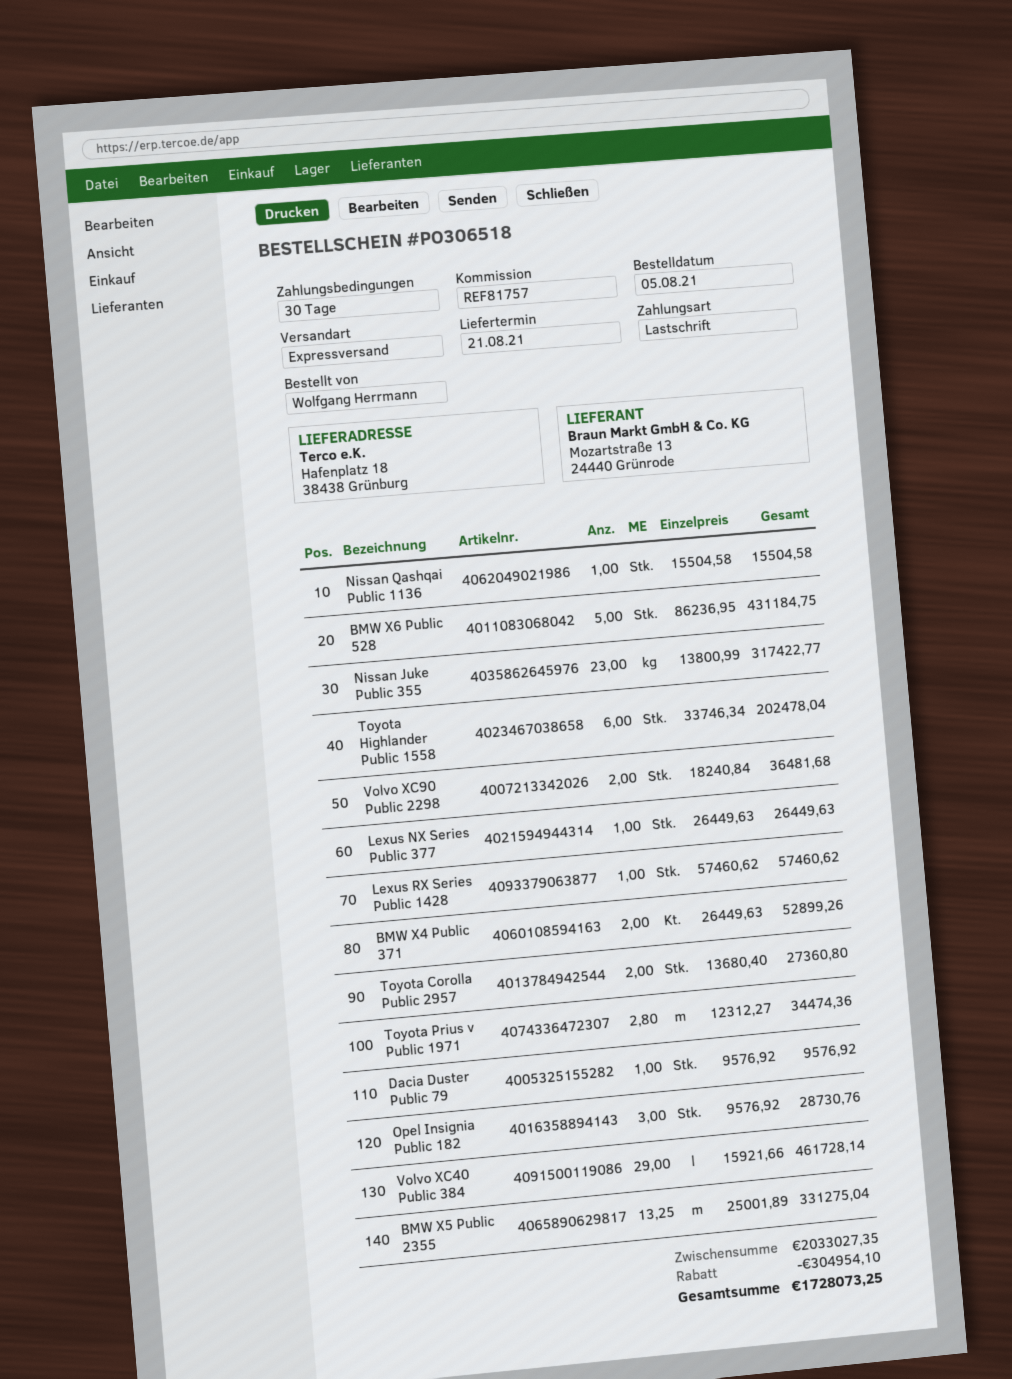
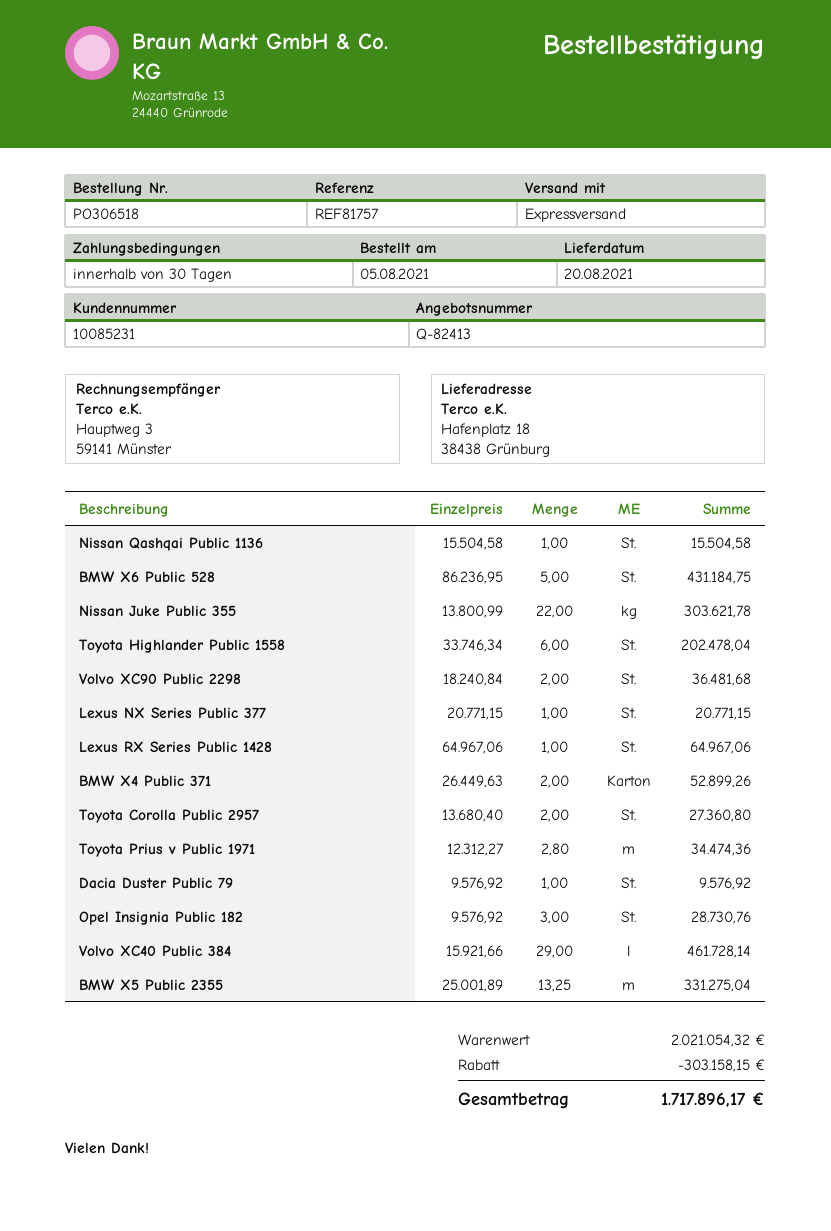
delivery date: 2021-08-21 -> 2021-08-20
Nissan Juke Public 355: 23 x 13800.99 = 317422.77 -> 22 x 13800.99 = 303621.78
Lexus NX Series Public 377: 1 x 26449.63 = 26449.63 -> 1 x 20771.15 = 20771.15
Lexus RX Series Public 1428: 1 x 57460.62 = 57460.62 -> 1 x 64967.06 = 64967.06
subtotal: 2033027.35 -> 2021054.32
discount: 304954.10 -> 303158.15
total: 1728073.25 -> 1717896.17

